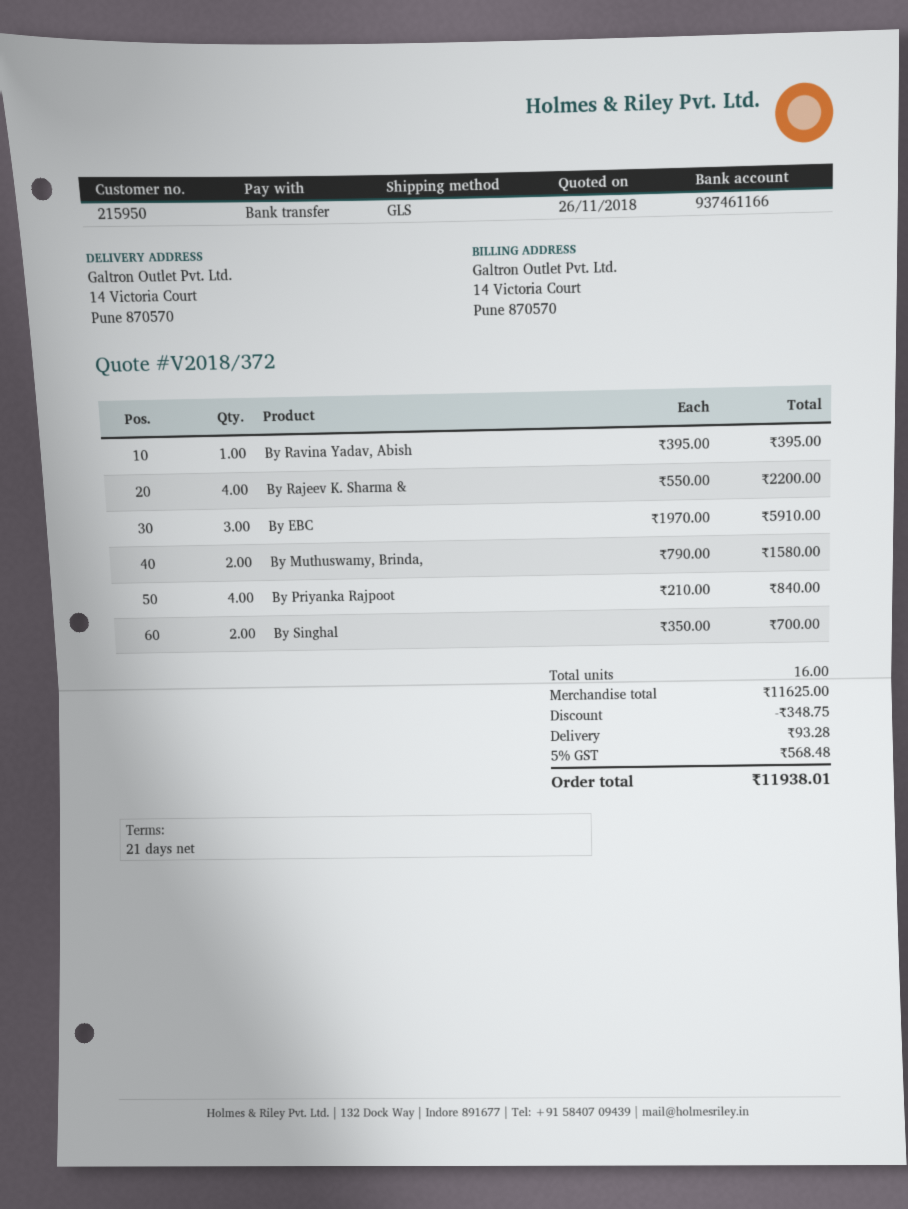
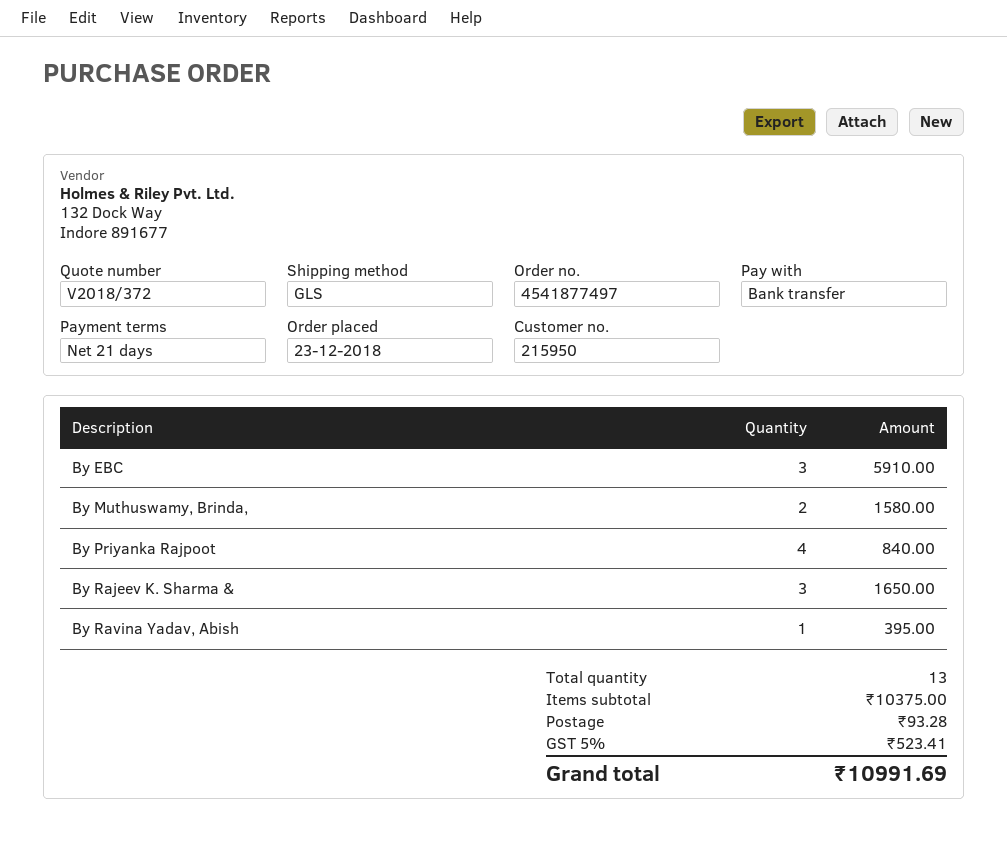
By Rajeev K. Sharma &: 4 for 2200.00 -> 3 for 1650.00
By Singhal: 2 for 700.00 -> none
total quantity: 16 -> 13
subtotal: 11625.00 -> 10375.00
discount: 348.75 -> none
tax: 5% = 568.48 -> 5% = 523.41
total: 11938.01 -> 10991.69

